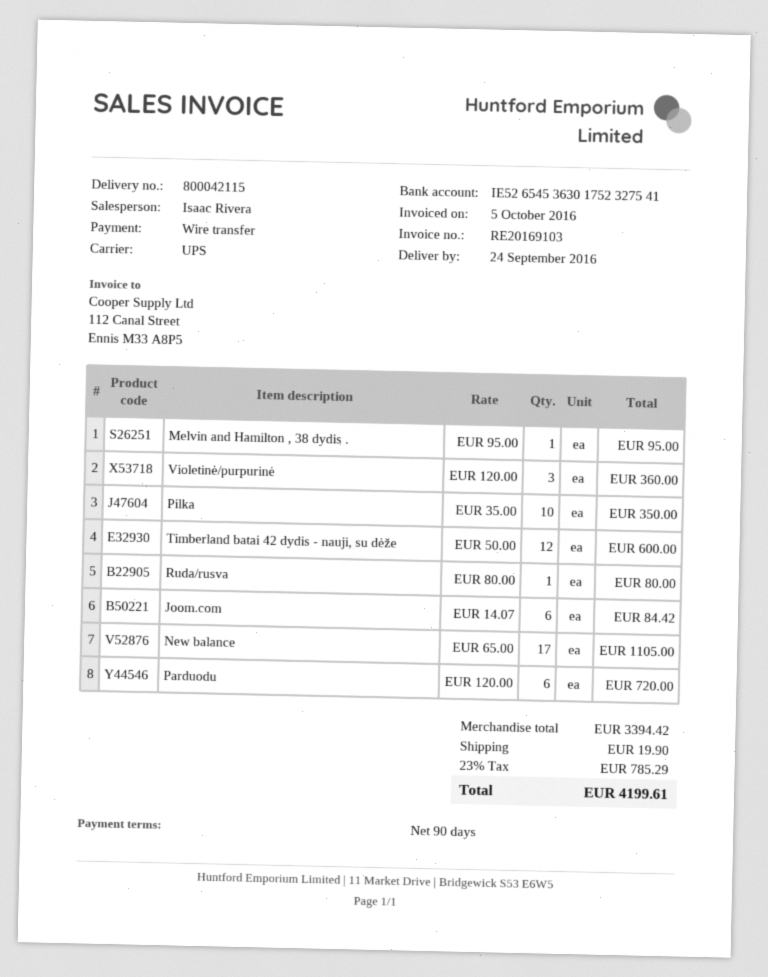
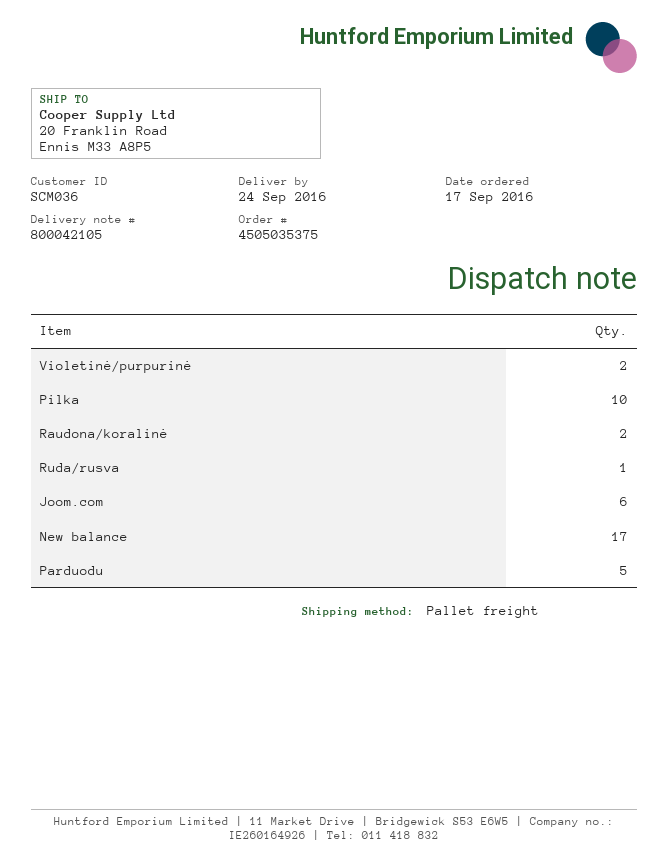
delivery note number: 800042115 -> 800042105
shipping method: UPS -> pallet freight
Melvin and Hamilton , 38 dydis .: 1 -> none
Violetinė/purpurinė: 3 -> 2
Timberland batai 42 dydis - nauji, su dėže: 12 -> none
Parduodu: 6 -> 5
Raudona/koralinė: none -> 2

